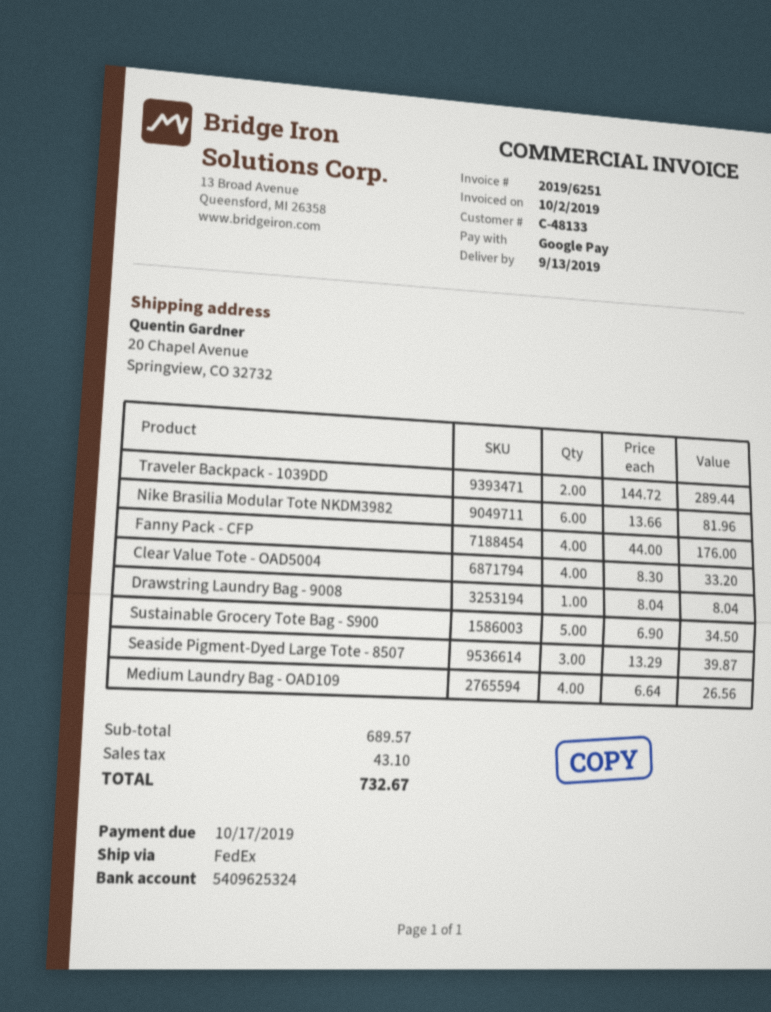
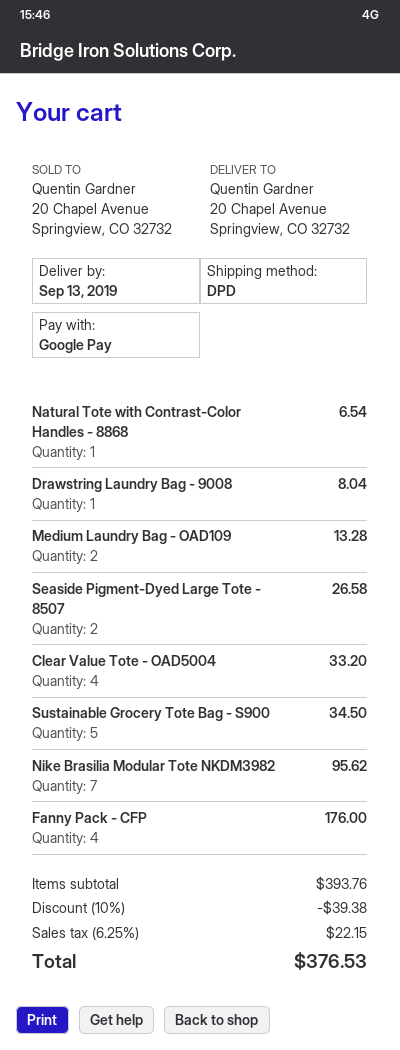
shipping method: FedEx -> DPD
Traveler Backpack - 1039DD: 2 for 289.44 -> none
Nike Brasilia Modular Tote NKDM3982: 6 for 81.96 -> 7 for 95.62
Seaside Pigment-Dyed Large Tote - 8507: 3 for 39.87 -> 2 for 26.58
Medium Laundry Bag - OAD109: 4 for 26.56 -> 2 for 13.28
Natural Tote with Contrast-Color Handles - 8868: none -> 1 for 6.54
subtotal: 689.57 -> 393.76
discount: none -> 10% = 39.38
tax: 43.10 -> 22.15
total: 732.67 -> 376.53

